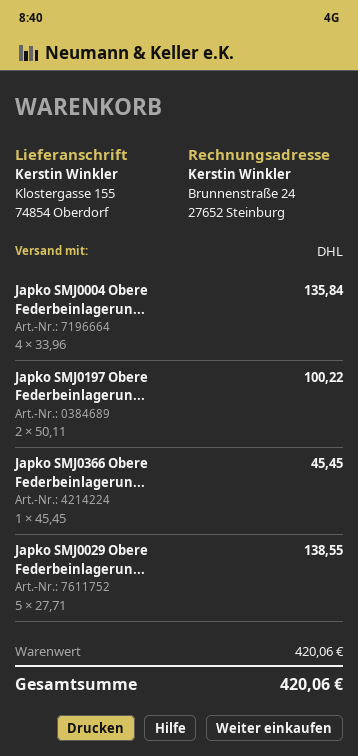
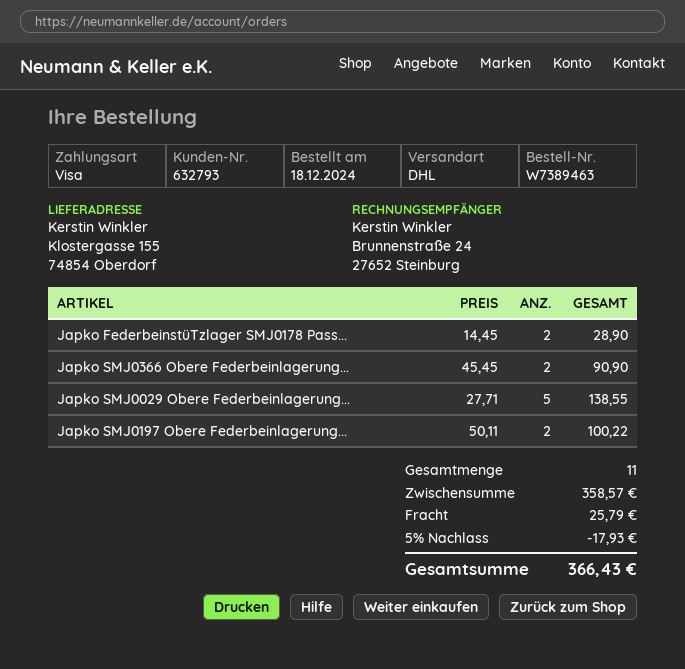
Japko SMJ0004 Obere Federbeinlagerun...: 4 x 33.96 = 135.84 -> none
Japko SMJ0366 Obere Federbeinlagerun...: 1 x 45.45 = 45.45 -> 2 x 45.45 = 90.90
Japko FederbeinstüTzlager SMJ0178 Pass...: none -> 2 x 14.45 = 28.90
subtotal: 420.06 -> 358.57
discount: none -> 5% = 17.93
shipping: none -> 25.79
total: 420.06 -> 366.43

